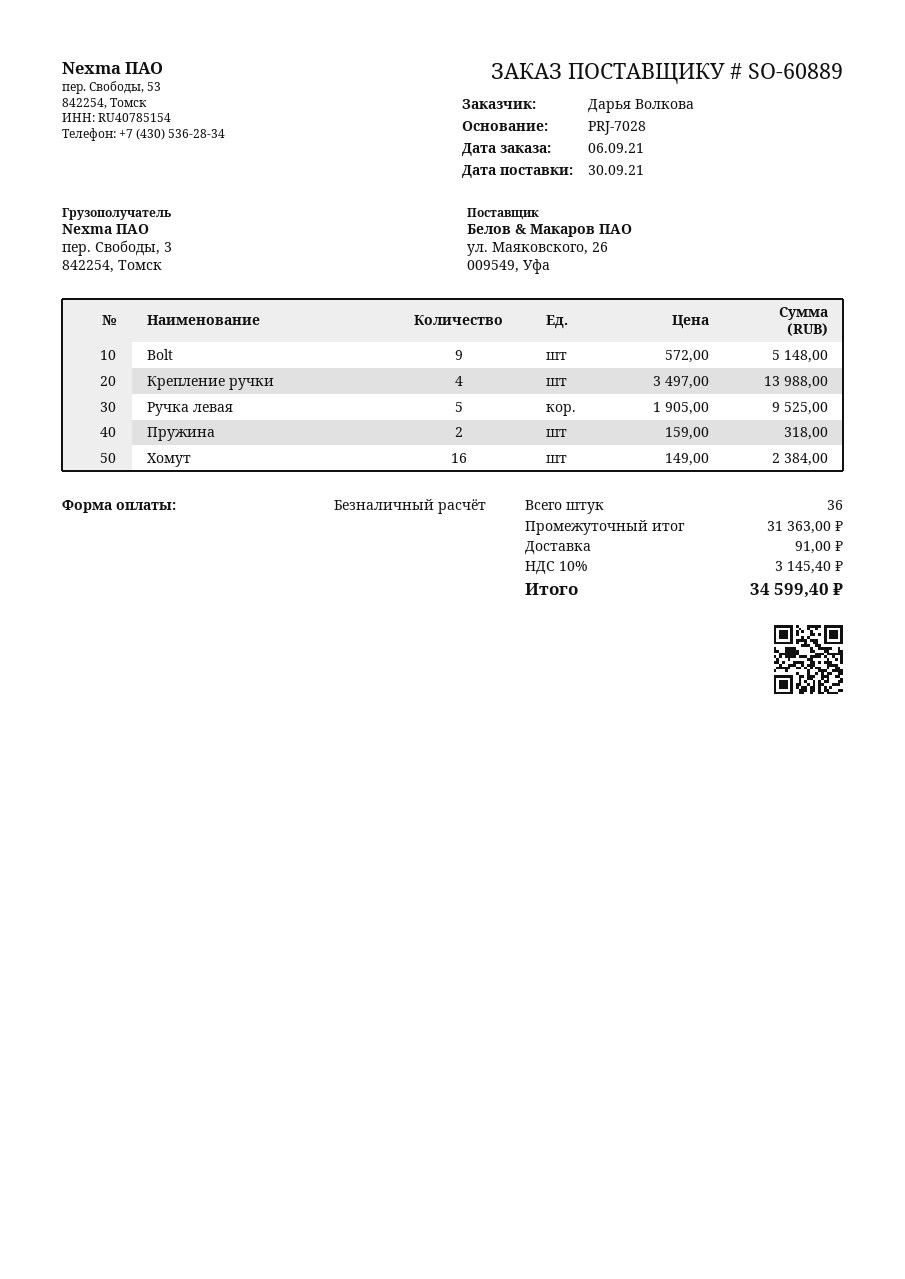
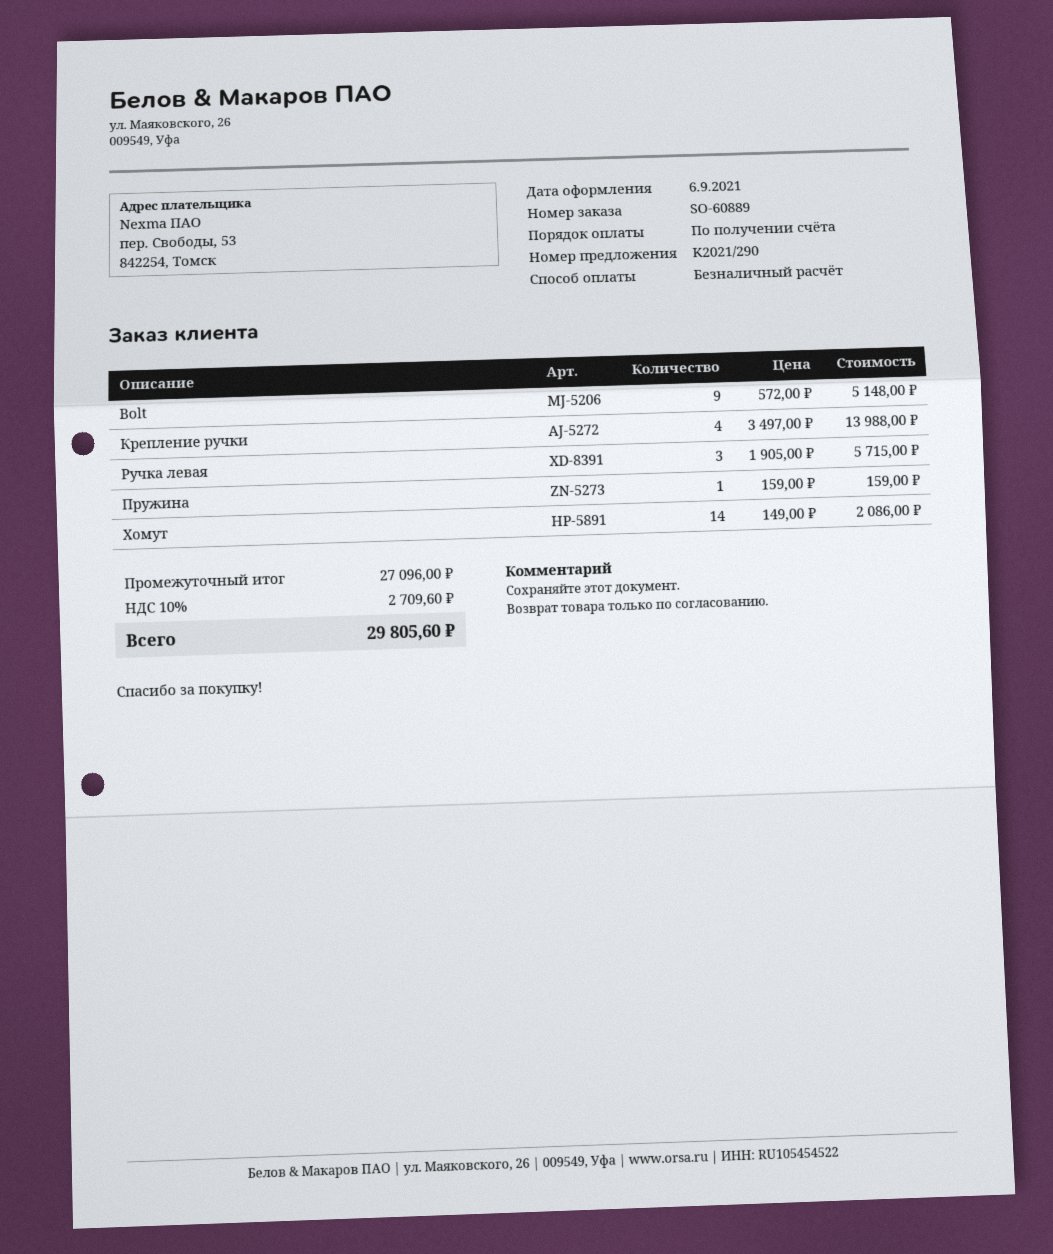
Ручка левая: 5 x 1905.00 = 9525.00 -> 3 x 1905.00 = 5715.00
Пружина: 2 x 159.00 = 318.00 -> 1 x 159.00 = 159.00
Хомут: 16 x 149.00 = 2384.00 -> 14 x 149.00 = 2086.00
subtotal: 31363.00 -> 27096.00
shipping: 91.00 -> none
tax: 10% = 3145.40 -> 10% = 2709.60
total: 34599.40 -> 29805.60

